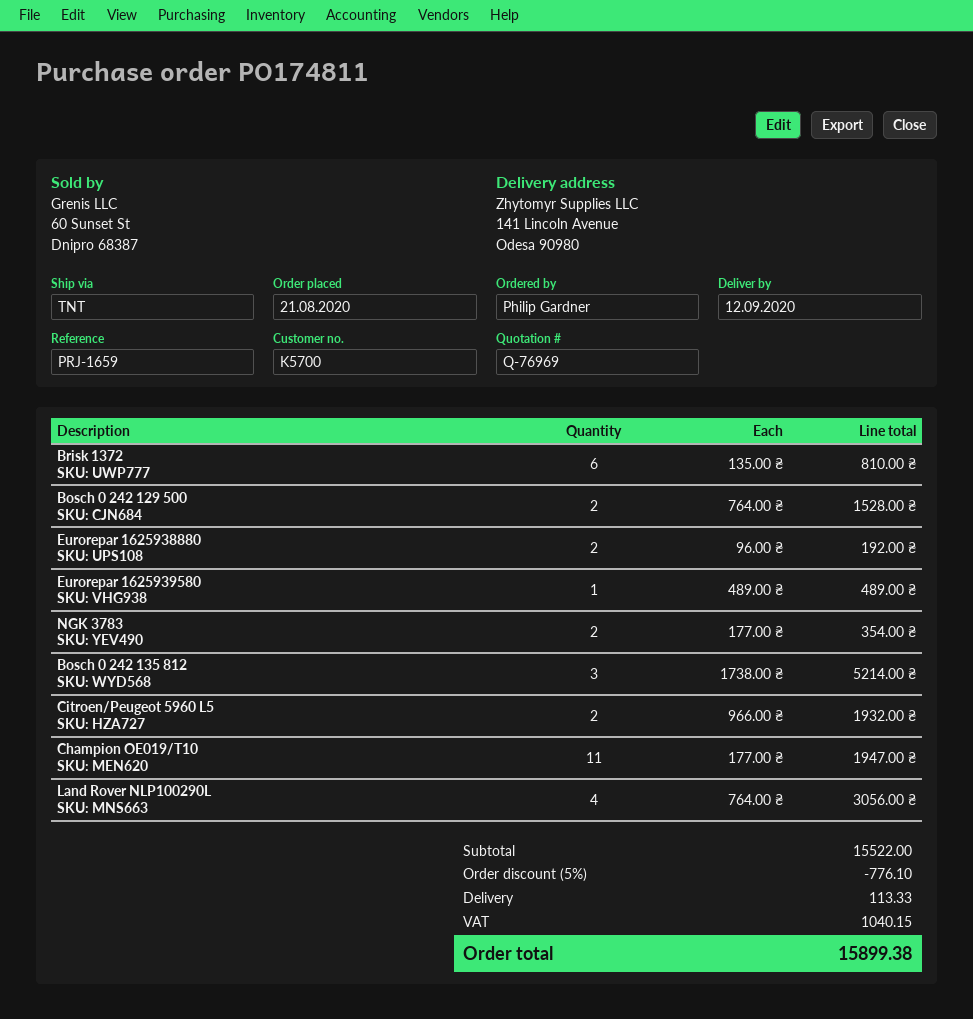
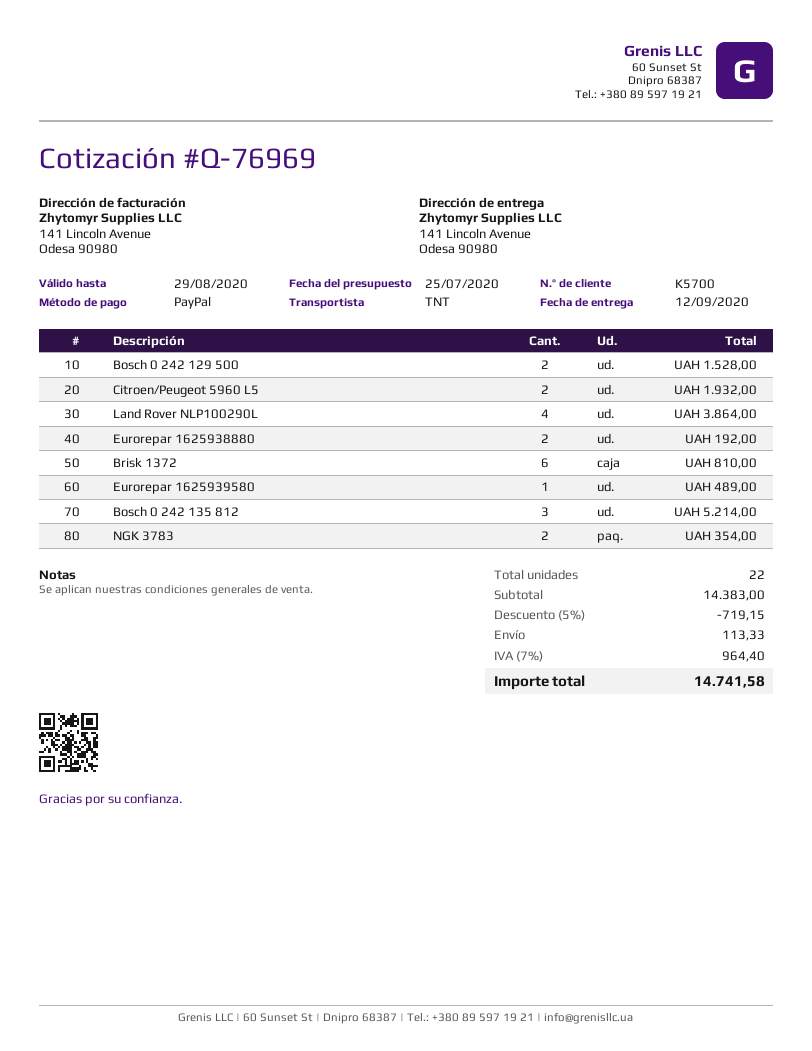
Champion OE019/T10: 11 for 1947.00 -> none
Land Rover NLP100290L: 4 for 3056.00 -> 4 for 3864.00
subtotal: 15522.00 -> 14383.00
discount: 5% = 776.10 -> 5% = 719.15
tax: 1040.15 -> 964.40
total: 15899.38 -> 14741.58

